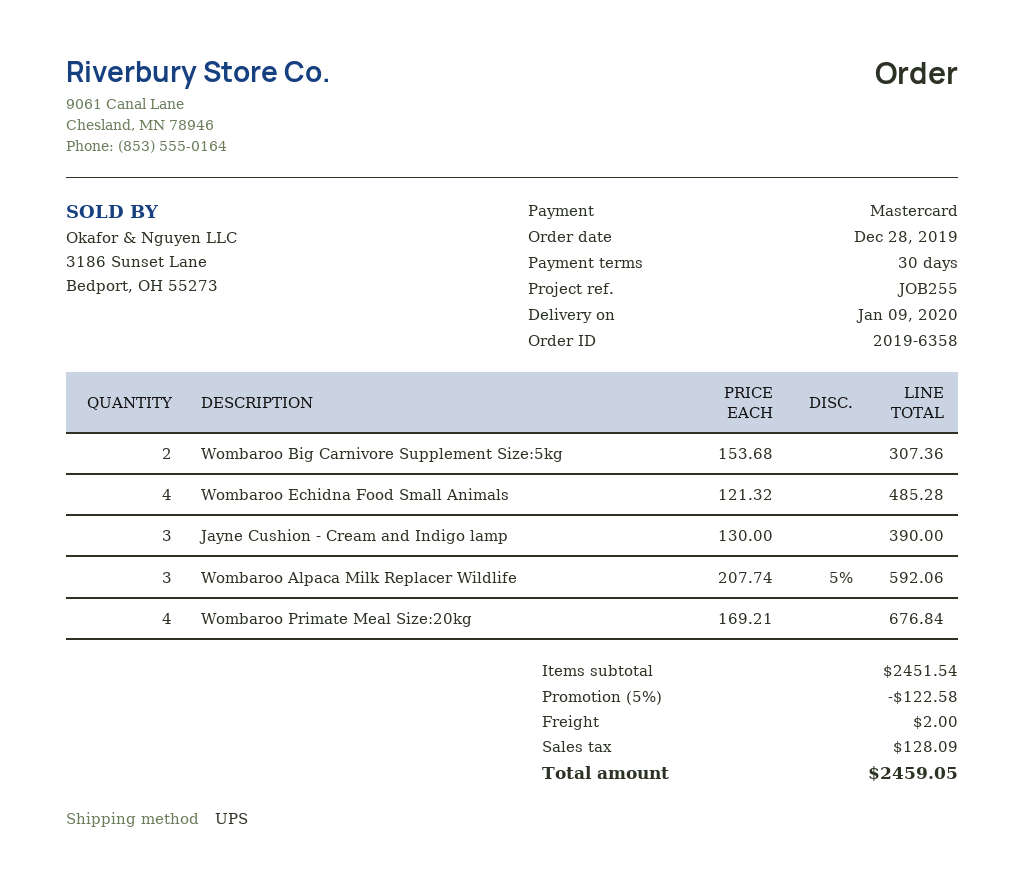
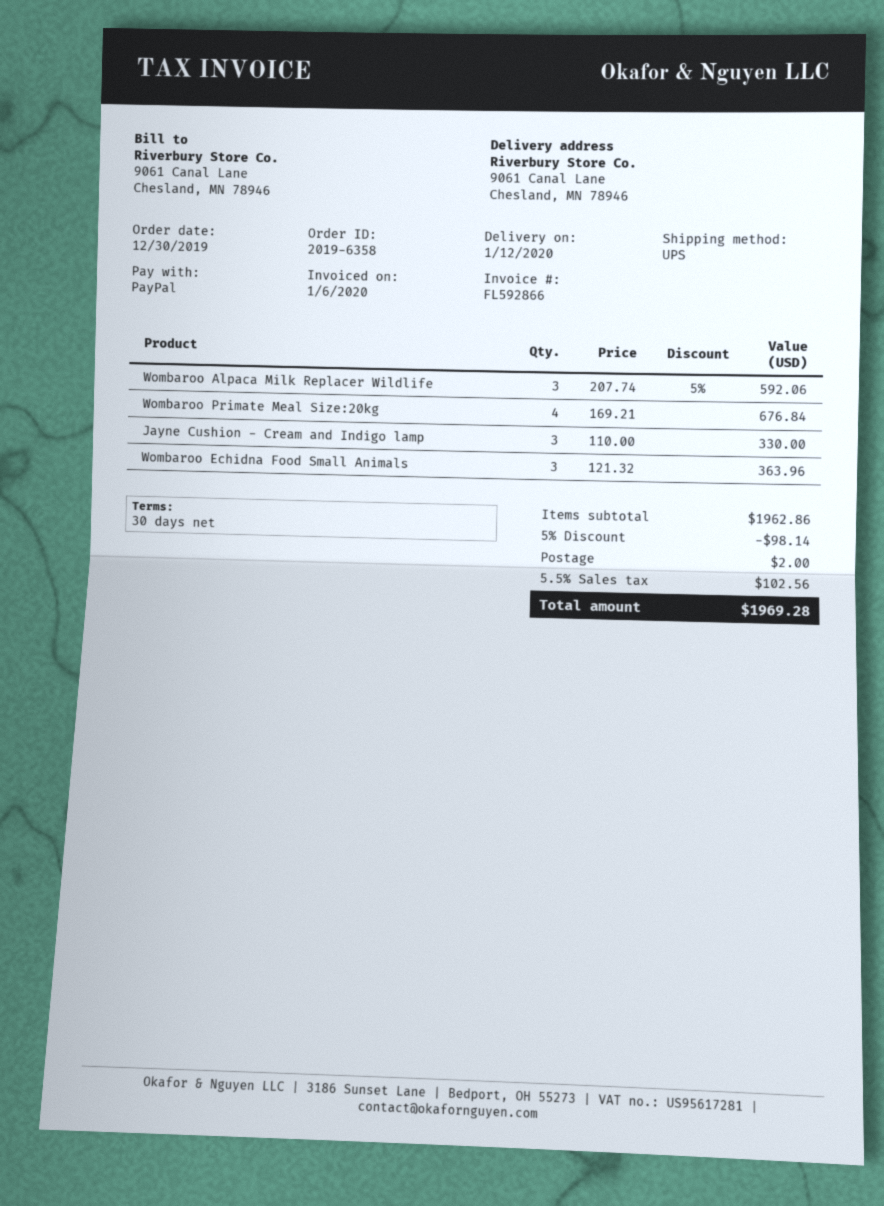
order date: 2019-12-28 -> 2019-12-30
delivery date: 2020-01-09 -> 2020-01-12
payment method: Mastercard -> PayPal
Wombaroo Big Carnivore Supplement Size:5kg: 2 x 153.68 = 307.36 -> none
Wombaroo Echidna Food Small Animals: 4 x 121.32 = 485.28 -> 3 x 121.32 = 363.96
Jayne Cushion - Cream and Indigo lamp: 3 x 130.00 = 390.00 -> 3 x 110.00 = 330.00
subtotal: 2451.54 -> 1962.86
discount: 5% = 122.58 -> 5% = 98.14
tax: 128.09 -> 102.56
total: 2459.05 -> 1969.28

